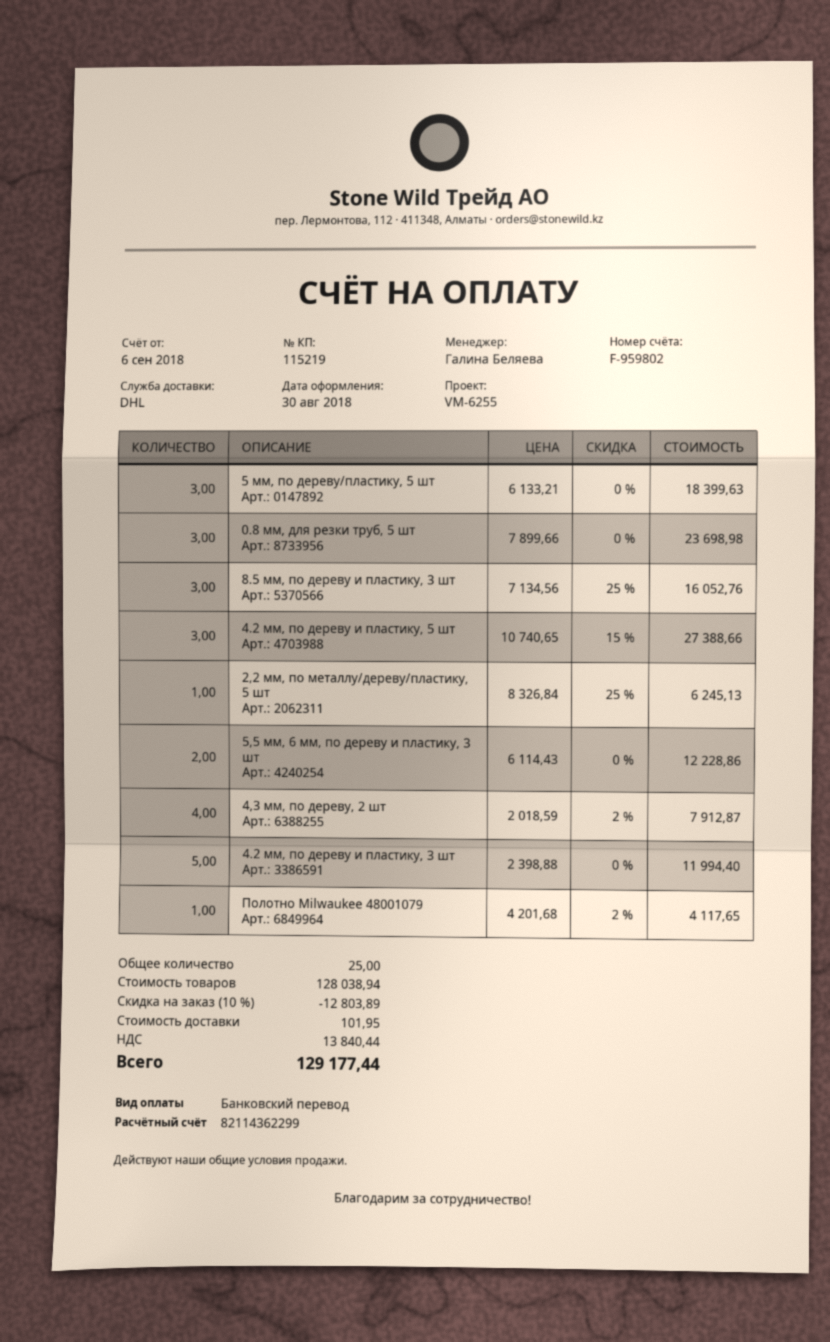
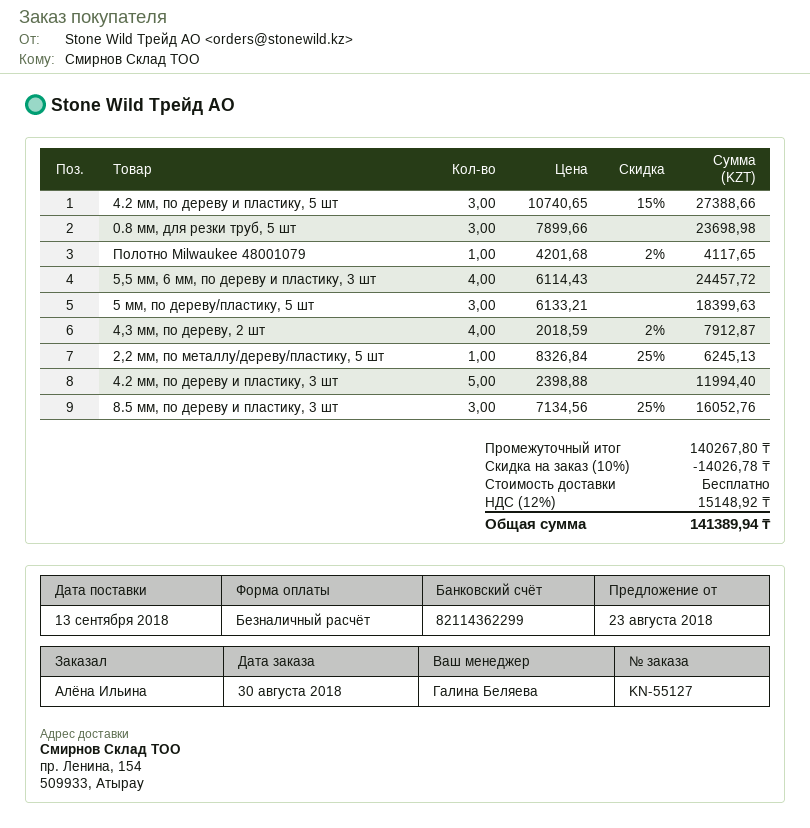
5,5 мм, 6 мм, по дереву и пластику, 3 шт: 2 x 6114.43 = 12228.86 -> 4 x 6114.43 = 24457.72
subtotal: 128038.94 -> 140267.80
discount: 10% = 12803.89 -> 10% = 14026.78
shipping: 101.95 -> 0.00
tax: 13840.44 -> 15148.92
total: 129177.44 -> 141389.94

